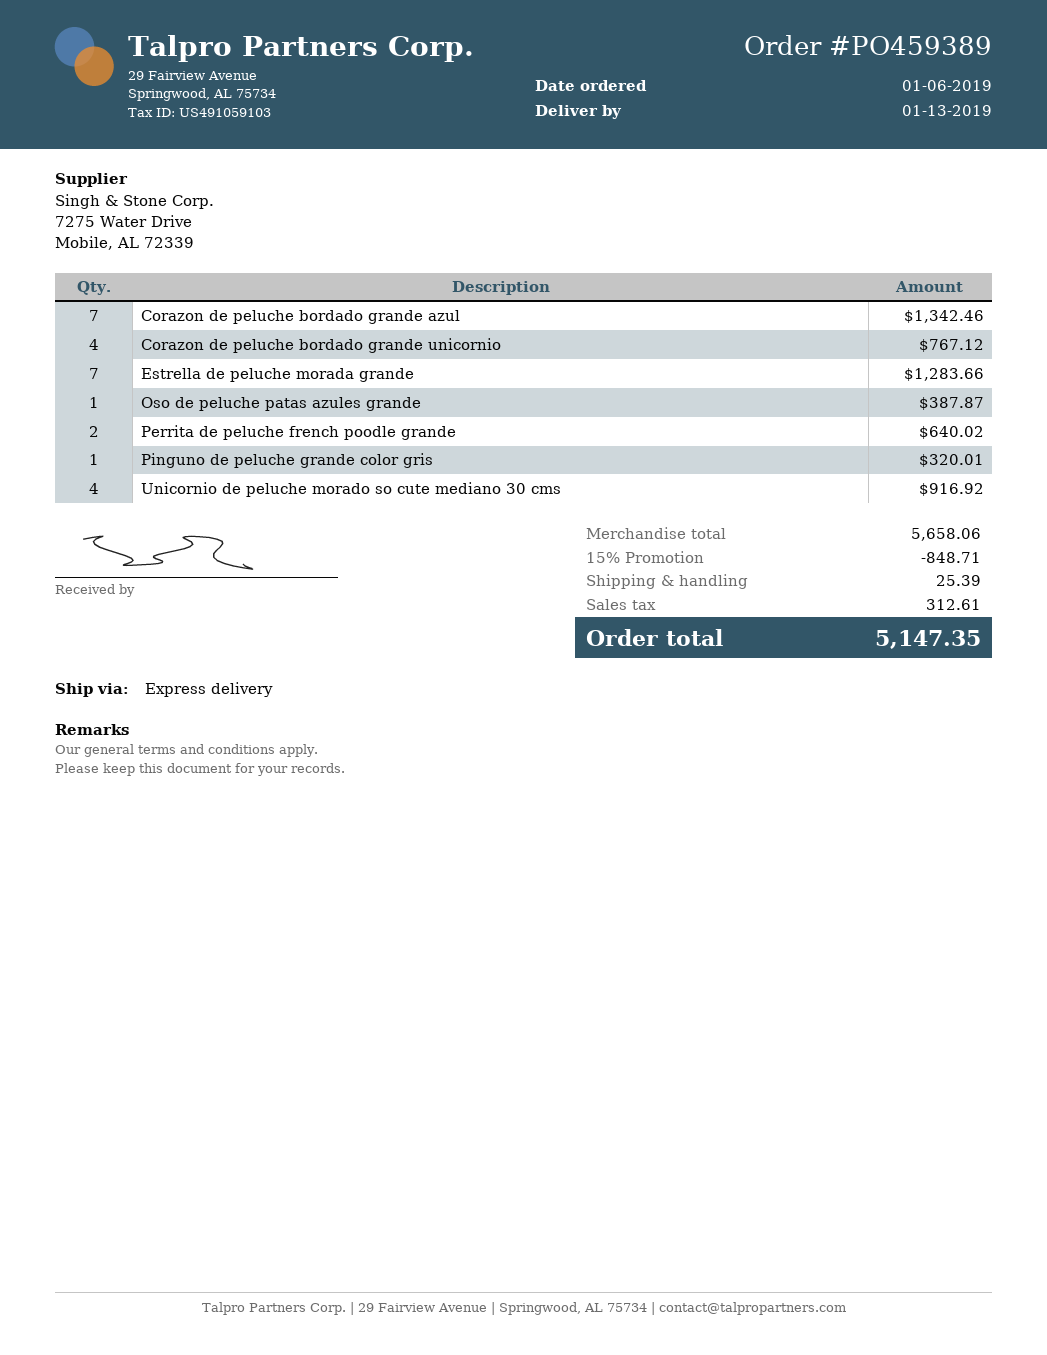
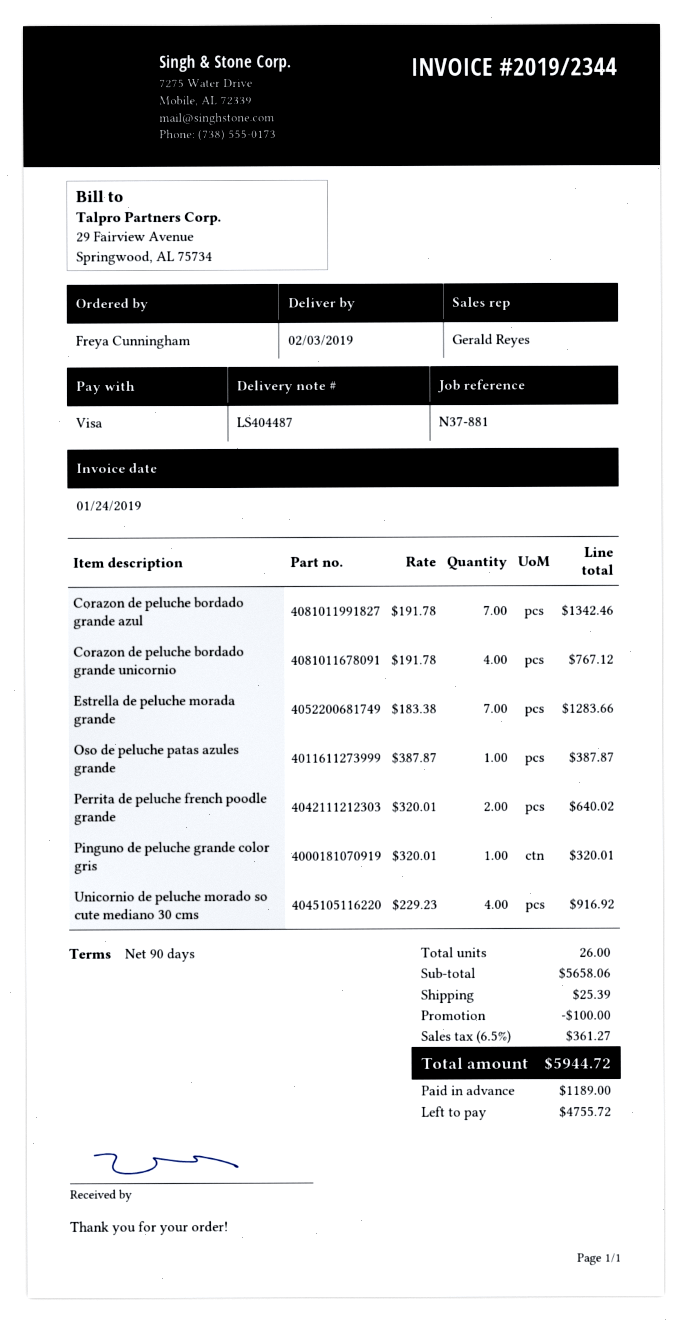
delivery date: 2019-01-13 -> 2019-02-03
discount: 848.71 -> 100.00
tax: 312.61 -> 361.27
total: 5147.35 -> 5944.72

